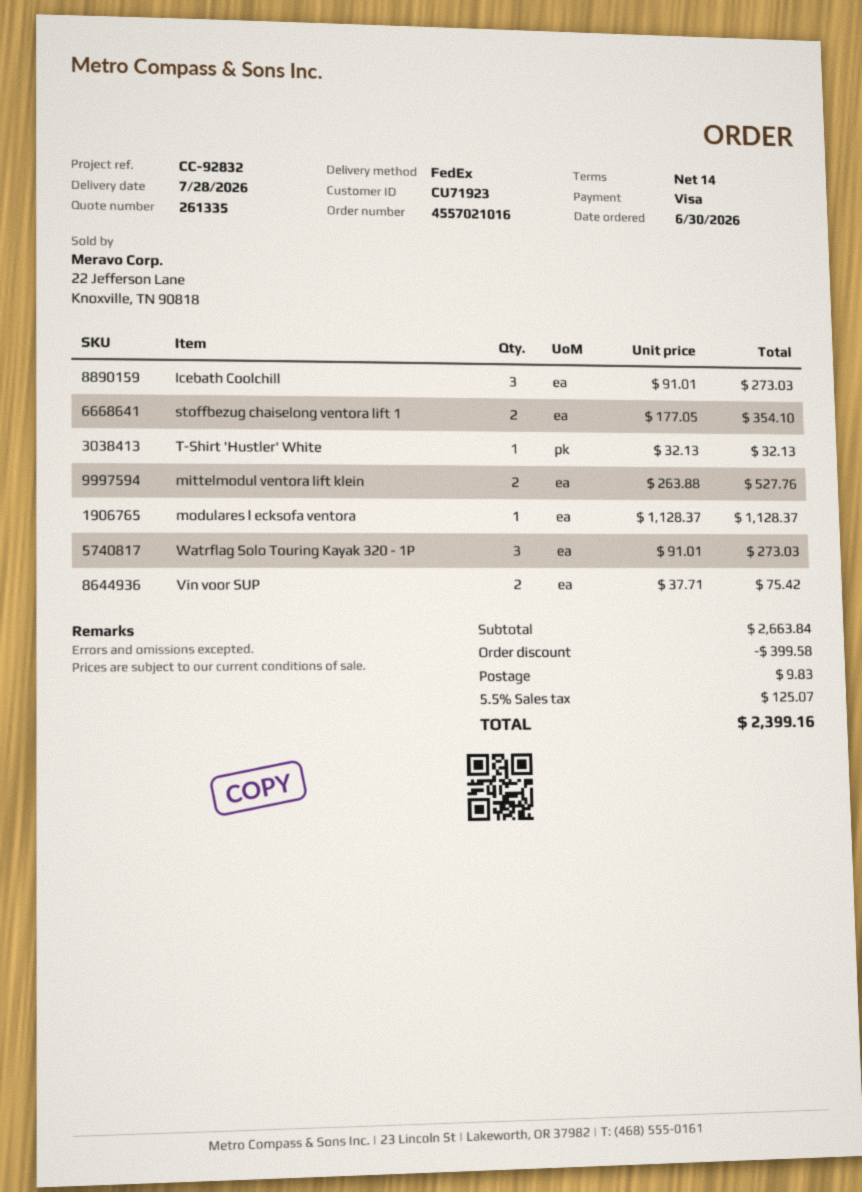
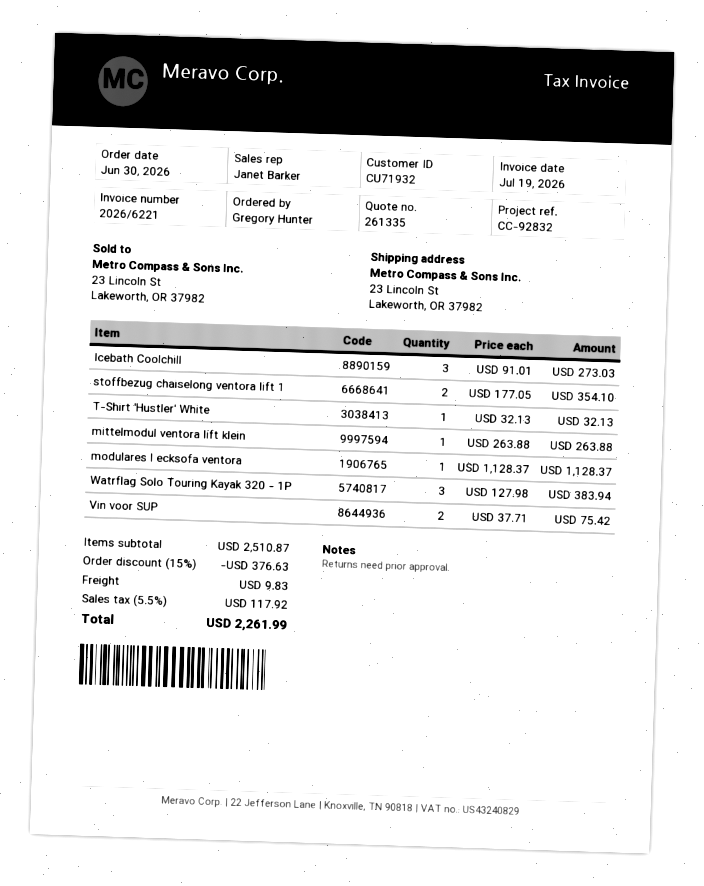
customer number: CU71923 -> CU71932
mittelmodul ventora lift klein: 2 x 263.88 = 527.76 -> 1 x 263.88 = 263.88
Watrflag Solo Touring Kayak 320 - 1P: 3 x 91.01 = 273.03 -> 3 x 127.98 = 383.94
subtotal: 2663.84 -> 2510.87
discount: 399.58 -> 376.63
tax: 5.5% = 125.07 -> 5.5% = 117.92
total: 2399.16 -> 2261.99

